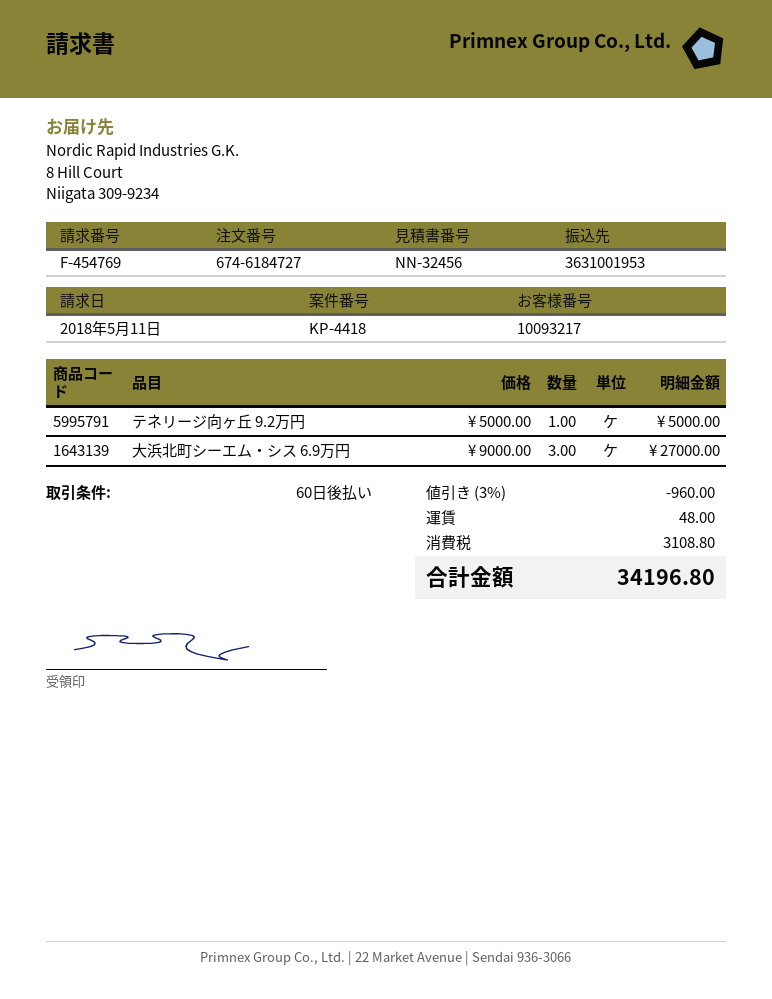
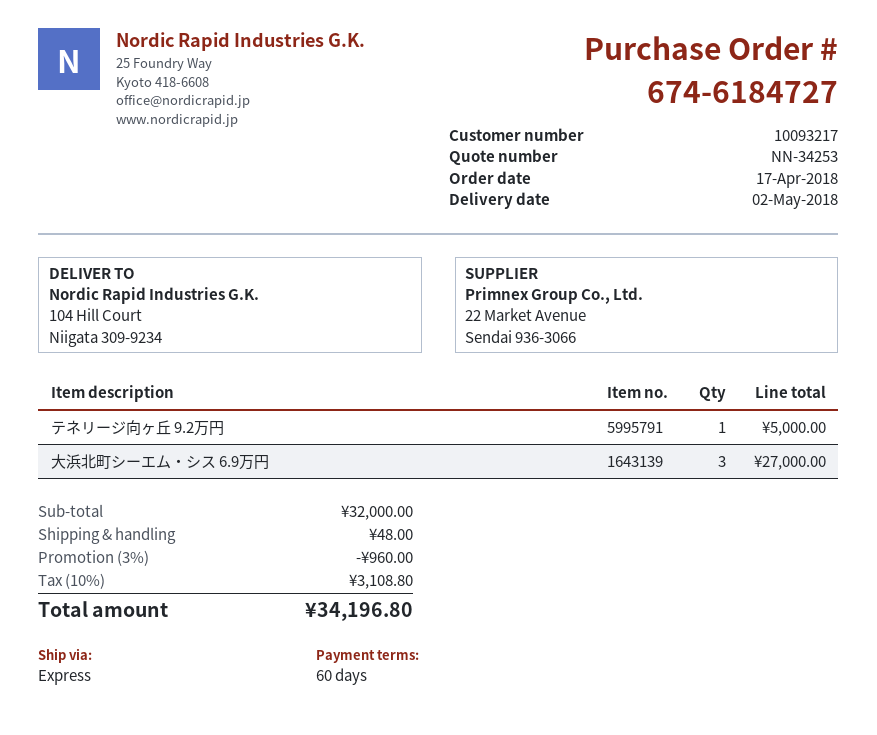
quote number: NN-32456 -> NN-34253
ship to: 8 Hill Court, Niigata 309-9234 -> 104 Hill Court, Niigata 309-9234

